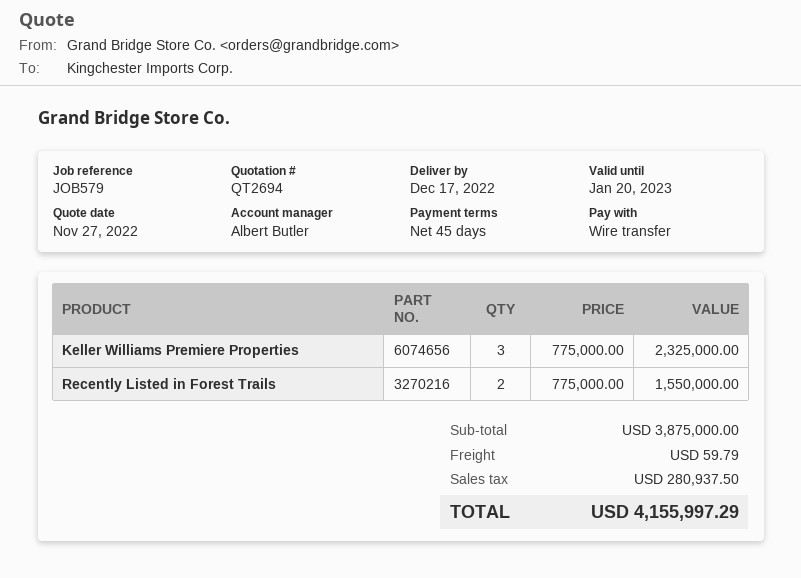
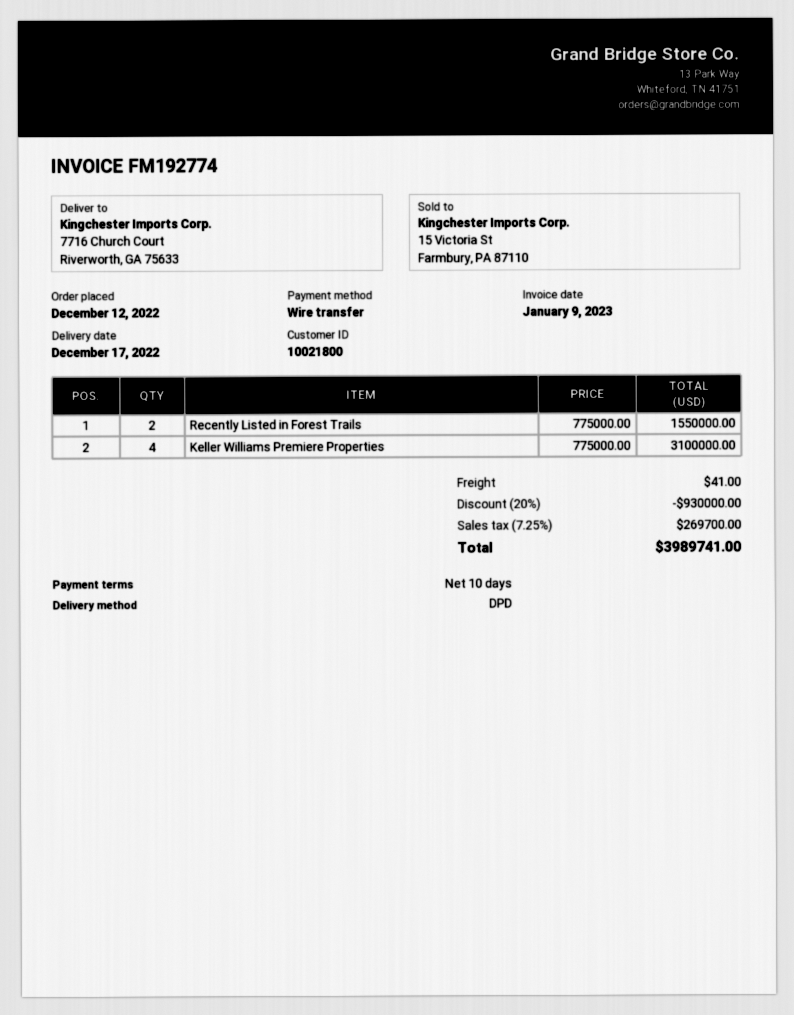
payment terms: 45 days -> 10 days
Keller Williams Premiere Properties: 3 x 775000.00 = 2325000.00 -> 4 x 775000.00 = 3100000.00
discount: none -> 20% = 930000.00
shipping: 59.79 -> 41.00
tax: 280937.50 -> 269700.00
total: 4155997.29 -> 3989741.00

